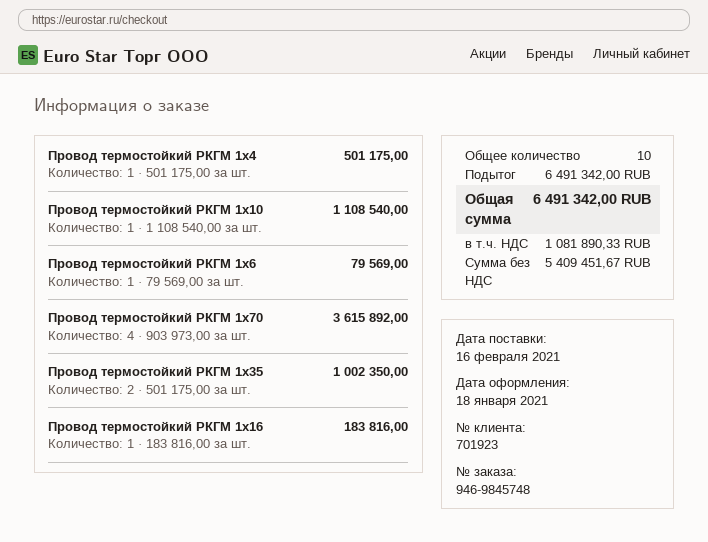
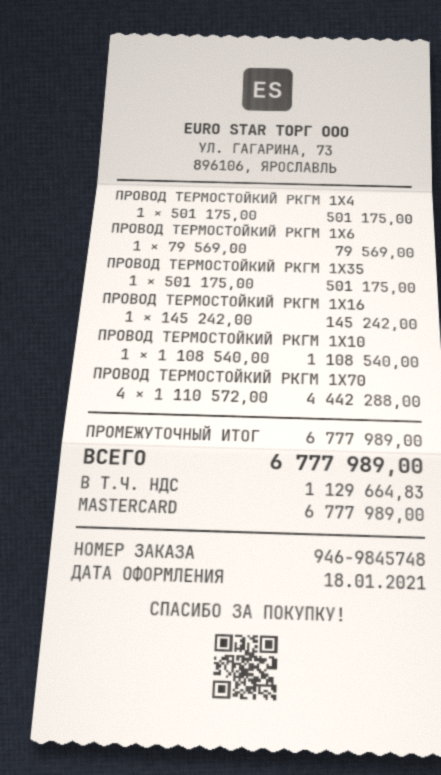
Провод термостойкий РКГМ 1х70: 4 x 903973.00 = 3615892.00 -> 4 x 1110572.00 = 4442288.00
Провод термостойкий РКГМ 1х35: 2 x 501175.00 = 1002350.00 -> 1 x 501175.00 = 501175.00
Провод термостойкий РКГМ 1х16: 1 x 183816.00 = 183816.00 -> 1 x 145242.00 = 145242.00
subtotal: 6491342.00 -> 6777989.00
tax: 1081890.33 -> 1129664.83
total: 6491342.00 -> 6777989.00

